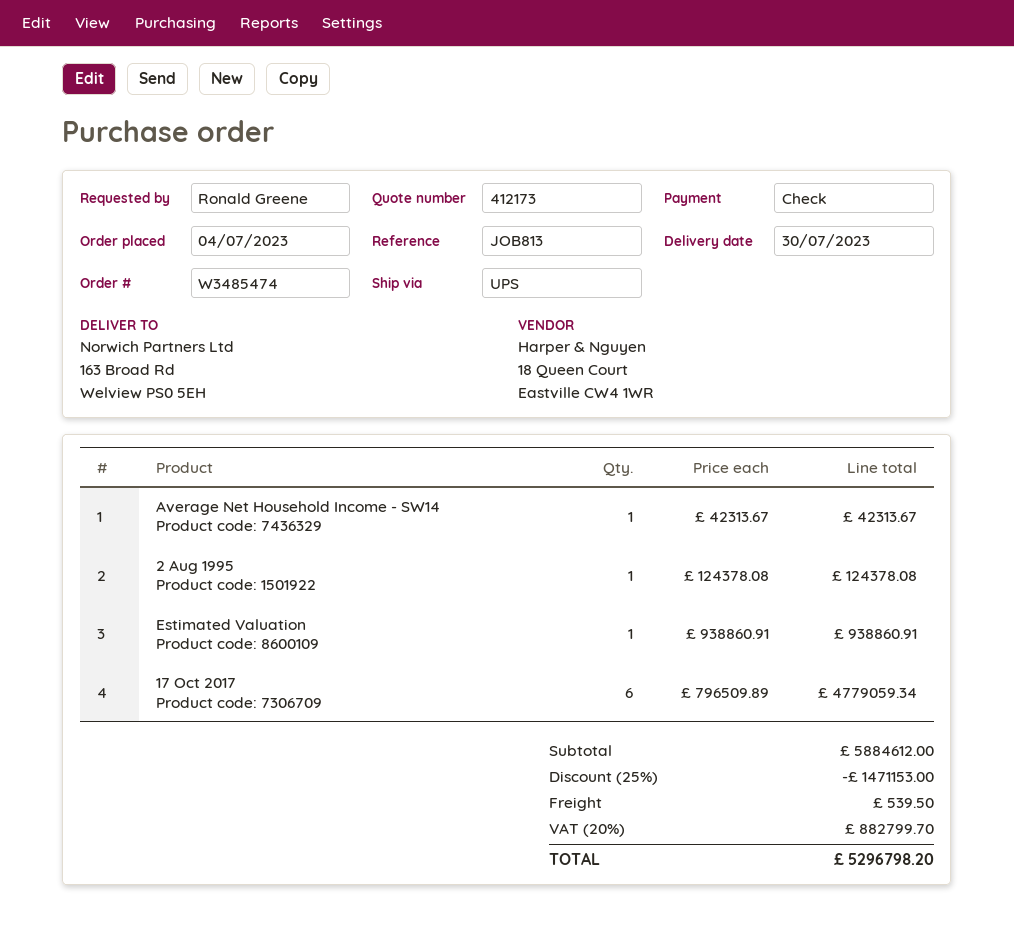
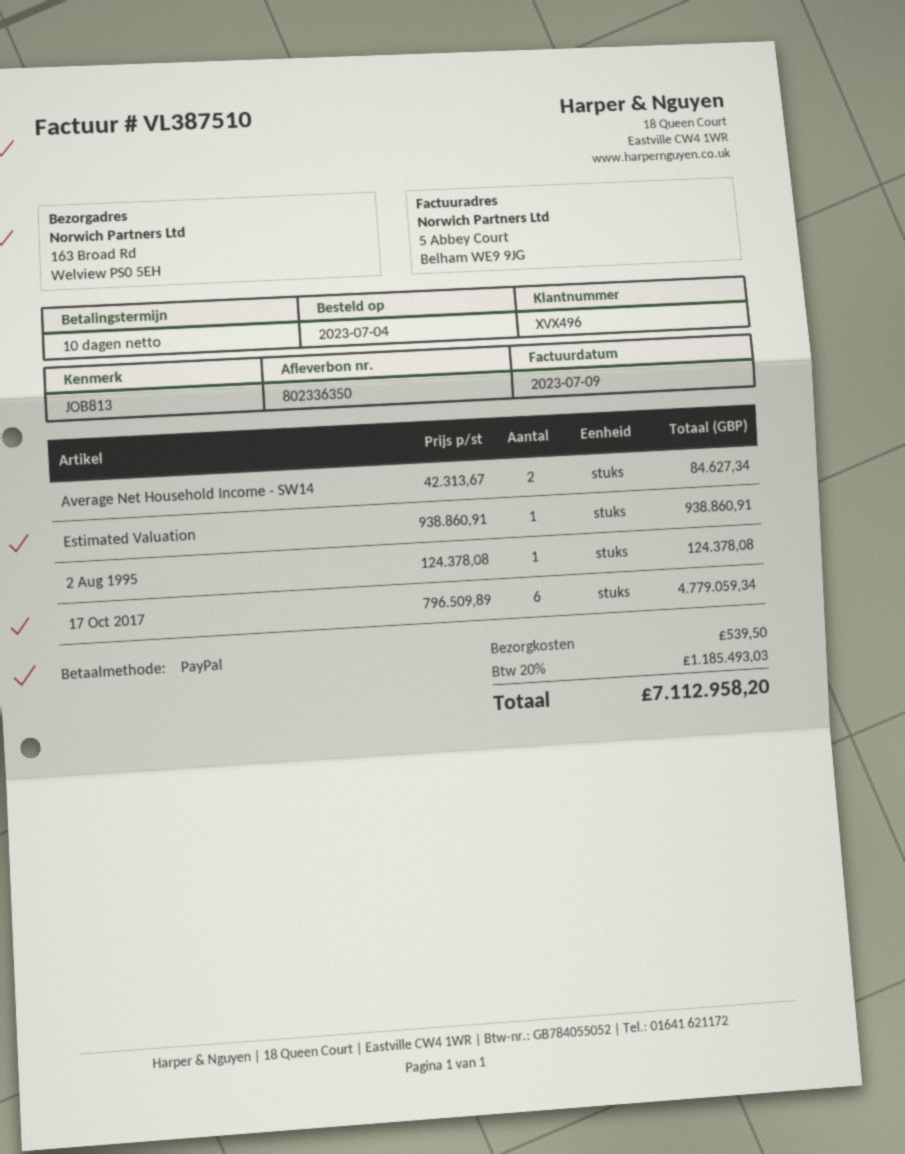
payment method: cheque -> PayPal
Average Net Household Income - SW14: 1 x 42313.67 = 42313.67 -> 2 x 42313.67 = 84627.34
discount: 25% = 1471153.00 -> none
tax: 20% = 882799.70 -> 20% = 1185493.03
total: 5296798.20 -> 7112958.20

